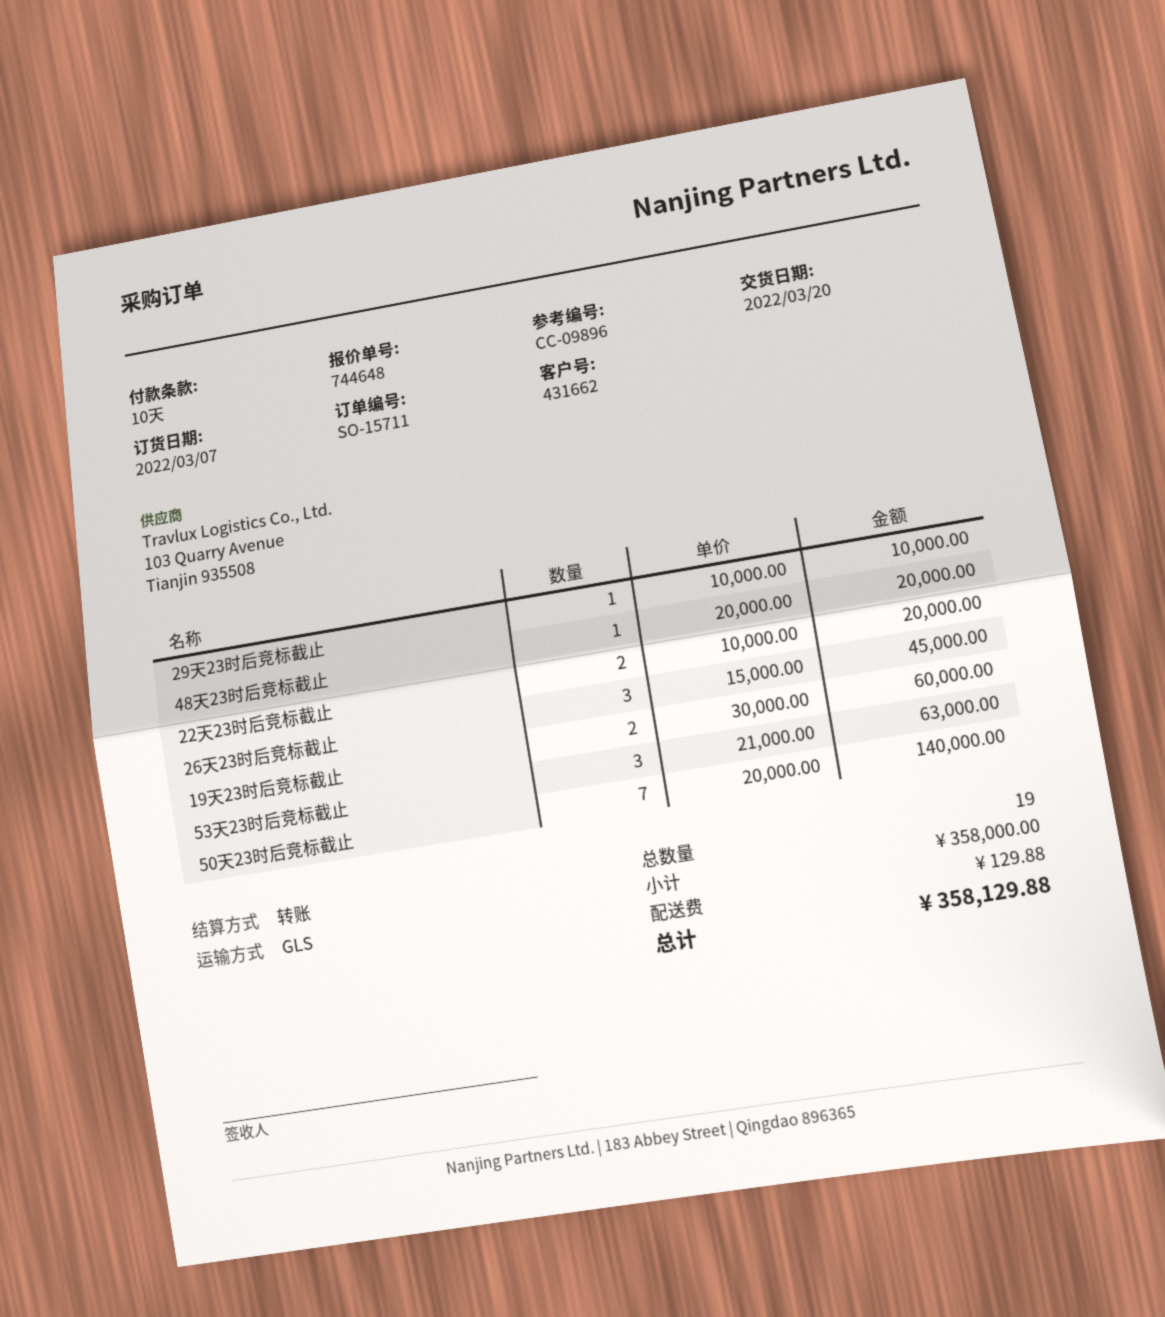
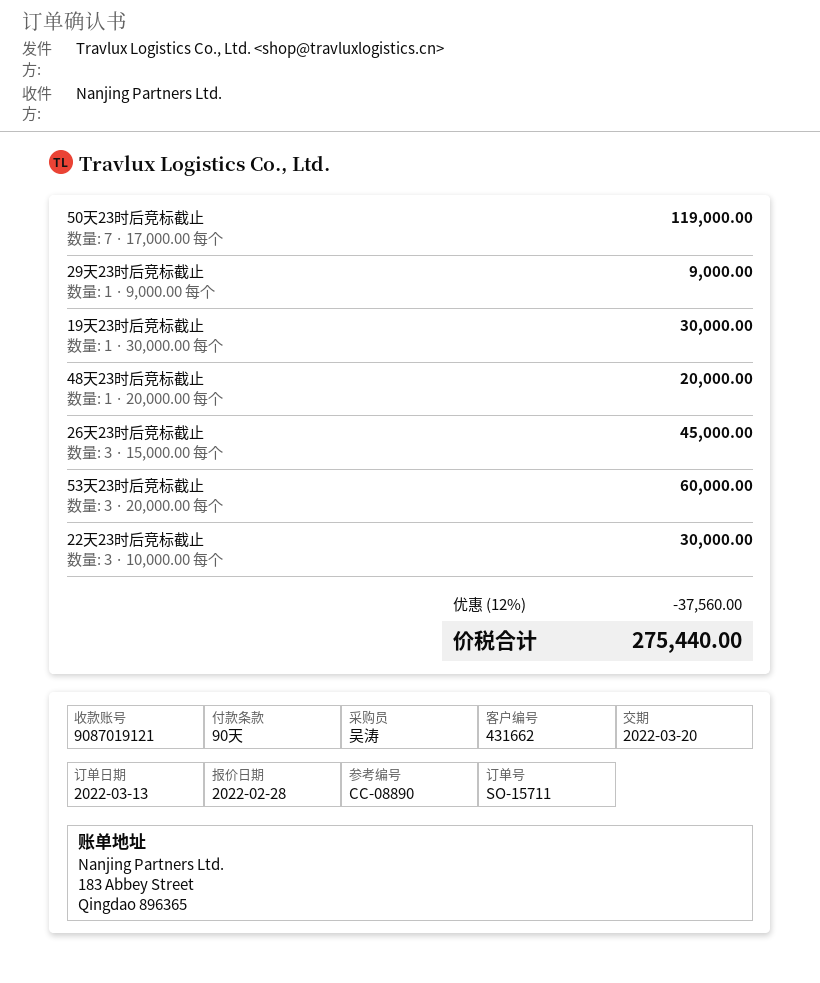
order date: 2022-03-07 -> 2022-03-13
payment terms: 10 days -> 90 days
reference: CC-09896 -> CC-08890
29天23时后竞标截止: 1 x 10000.00 = 10000.00 -> 1 x 9000.00 = 9000.00
22天23时后竞标截止: 2 x 10000.00 = 20000.00 -> 3 x 10000.00 = 30000.00
19天23时后竞标截止: 2 x 30000.00 = 60000.00 -> 1 x 30000.00 = 30000.00
53天23时后竞标截止: 3 x 21000.00 = 63000.00 -> 3 x 20000.00 = 60000.00
50天23时后竞标截止: 7 x 20000.00 = 140000.00 -> 7 x 17000.00 = 119000.00
discount: none -> 12% = 37560.00
shipping: 129.88 -> none
total: 358129.88 -> 275440.00

